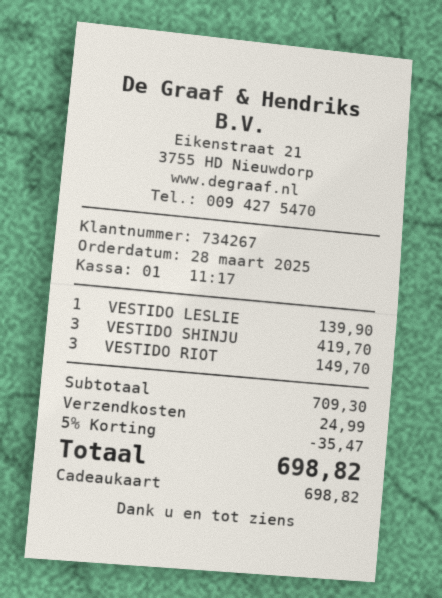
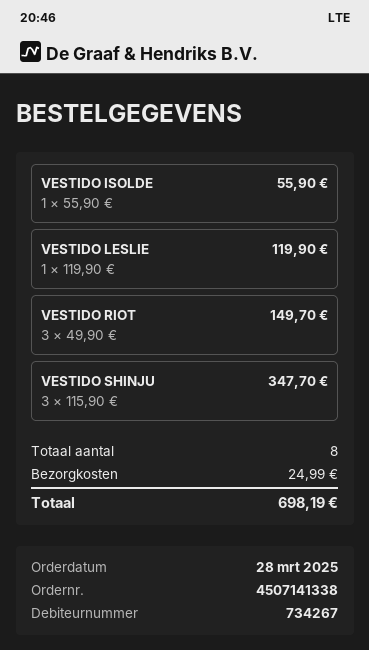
VESTIDO LESLIE: 1 for 139.90 -> 1 for 119.90
VESTIDO SHINJU: 3 for 419.70 -> 3 for 347.70
VESTIDO ISOLDE: none -> 1 for 55.90
discount: 5% = 35.47 -> none
total: 698.82 -> 698.19

